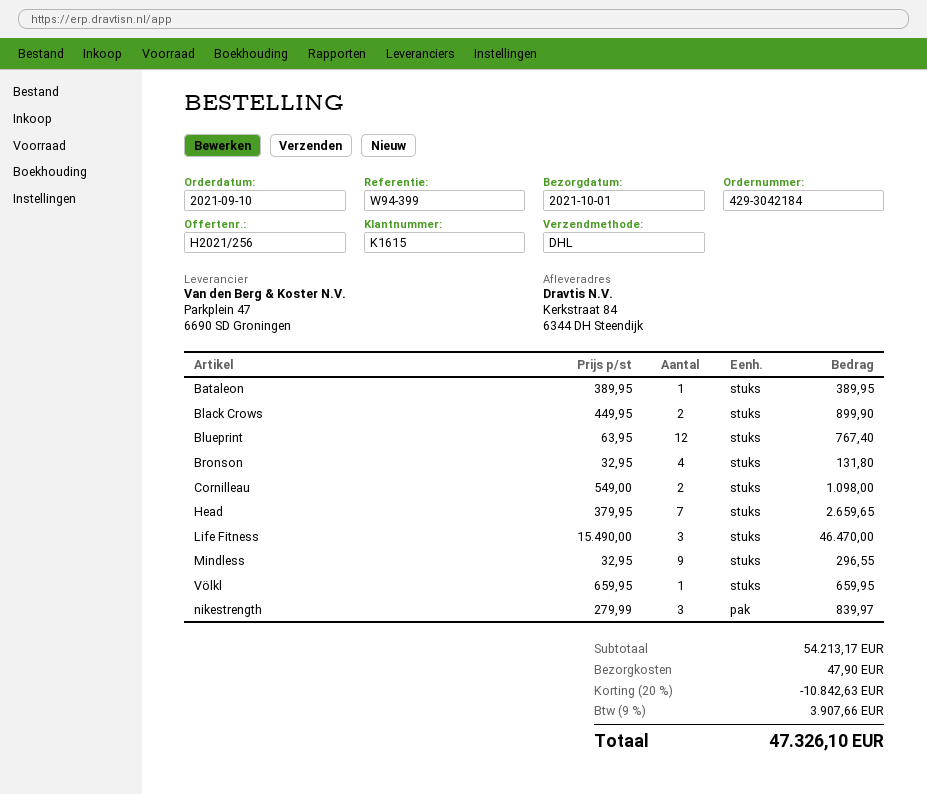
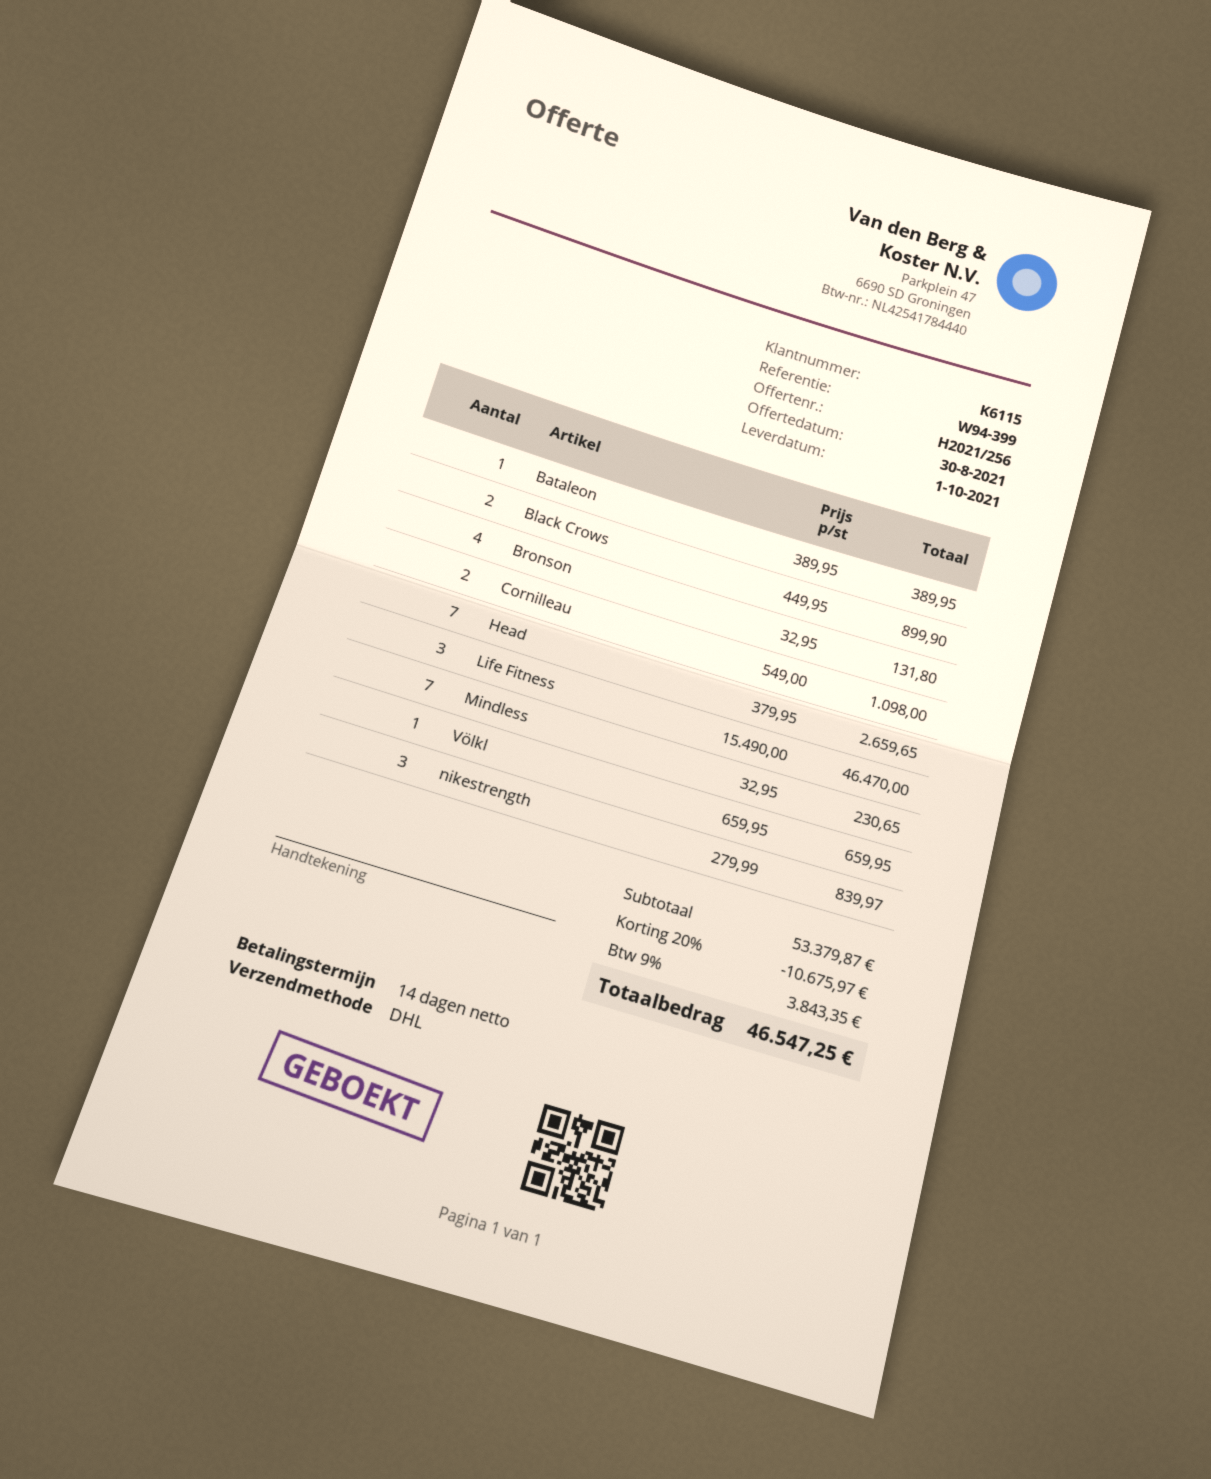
customer number: K1615 -> K6115
Blueprint: 12 x 63.95 = 767.40 -> none
Mindless: 9 x 32.95 = 296.55 -> 7 x 32.95 = 230.65
subtotal: 54213.17 -> 53379.87
discount: 20% = 10842.63 -> 20% = 10675.97
shipping: 47.90 -> none
tax: 9% = 3907.66 -> 9% = 3843.35
total: 47326.10 -> 46547.25

